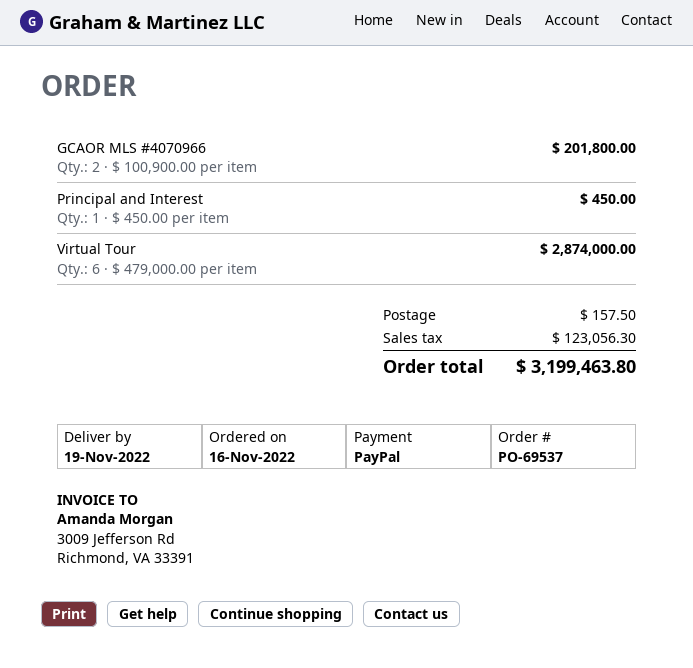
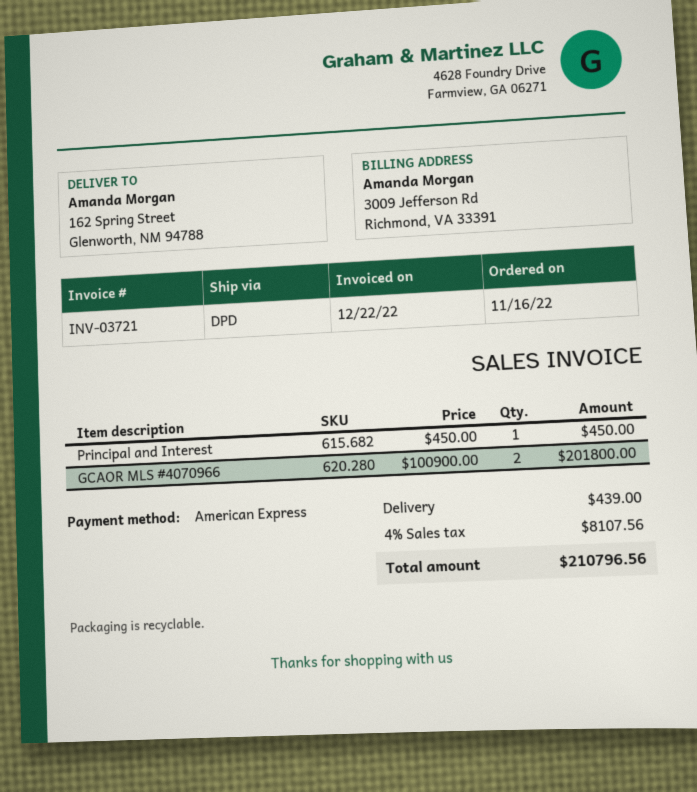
payment method: PayPal -> American Express
Virtual Tour: 6 x 479000.00 = 2874000.00 -> none
shipping: 157.50 -> 439.00
tax: 123056.30 -> 8107.56
total: 3199463.80 -> 210796.56

